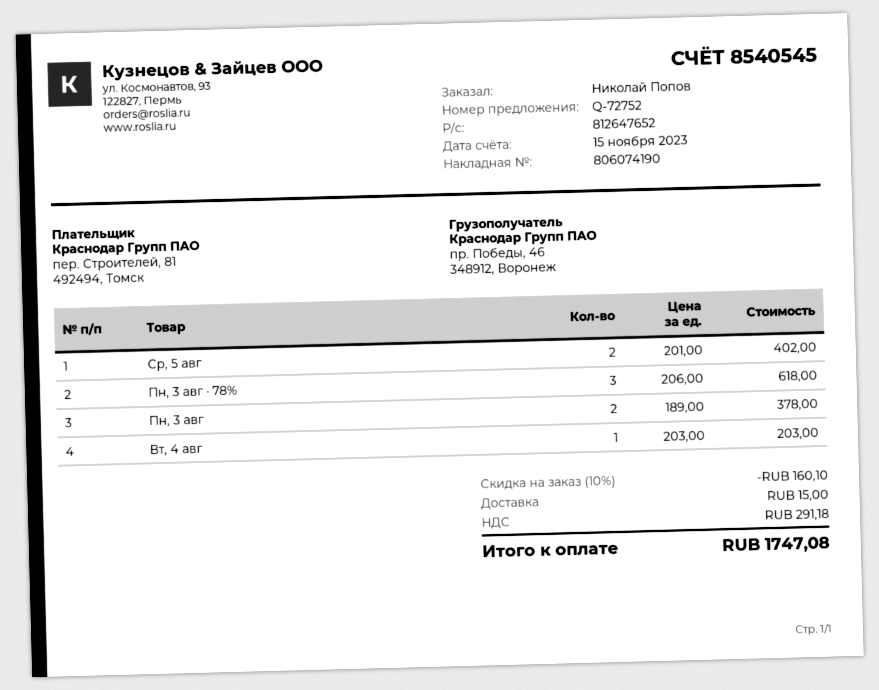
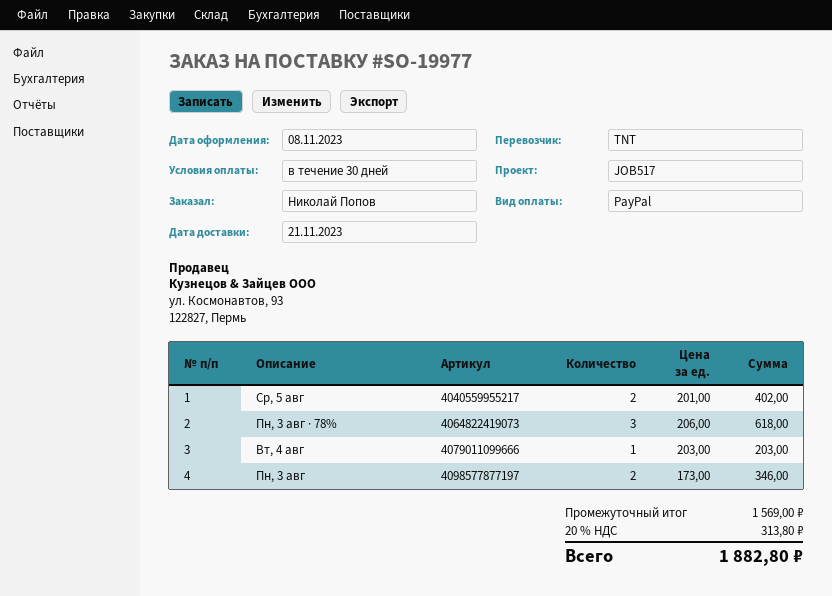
Пн, 3 авг: 2 x 189.00 = 378.00 -> 2 x 173.00 = 346.00
discount: 10% = 160.10 -> none
shipping: 15.00 -> none
tax: 291.18 -> 313.80
total: 1747.08 -> 1882.80

